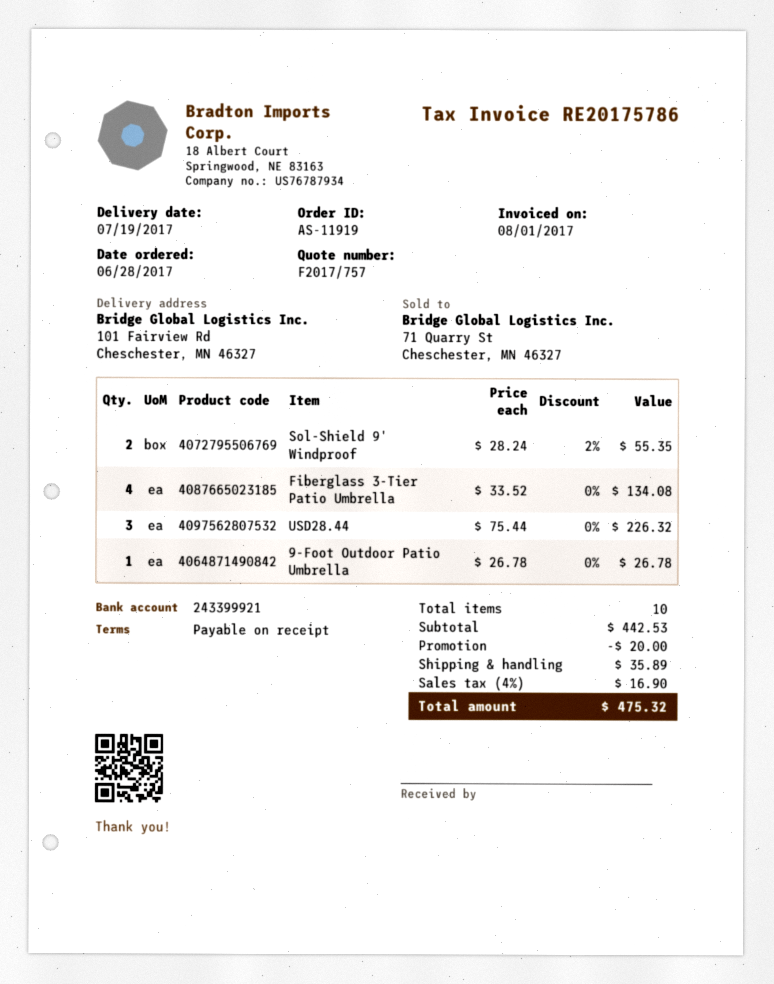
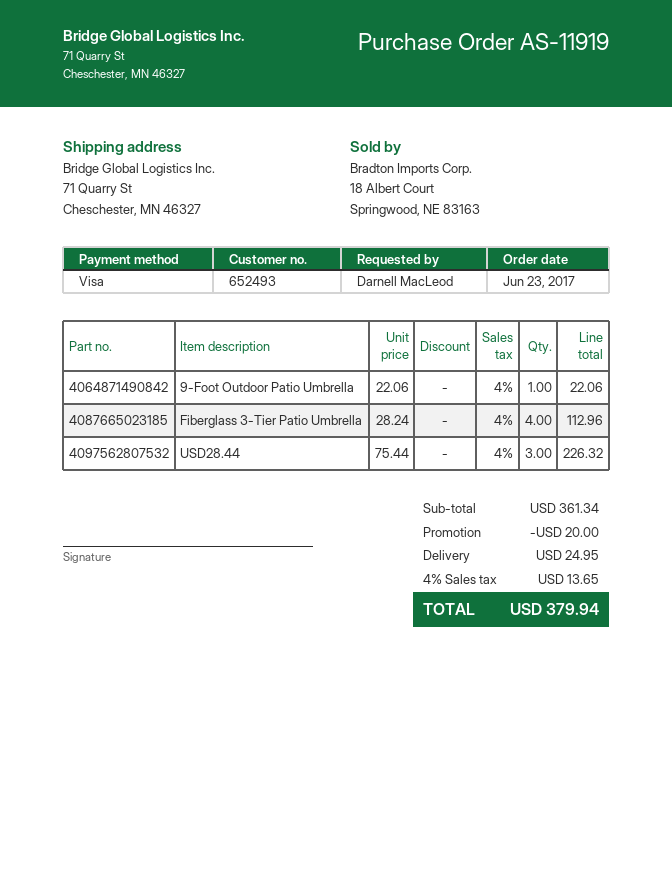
order date: 2017-06-28 -> 2017-06-23
ship to: 101 Fairview Rd, Cheschester, MN 46327 -> 71 Quarry St, Cheschester, MN 46327
Sol-Shield 9' Windproof: 2 x 28.24 - 2% = 55.35 -> none
Fiberglass 3-Tier Patio Umbrella: 4 x 33.52 = 134.08 -> 4 x 28.24 = 112.96
9-Foot Outdoor Patio Umbrella: 1 x 26.78 = 26.78 -> 1 x 22.06 = 22.06
subtotal: 442.53 -> 361.34
shipping: 35.89 -> 24.95
tax: 4% = 16.90 -> 4% = 13.65
total: 475.32 -> 379.94

